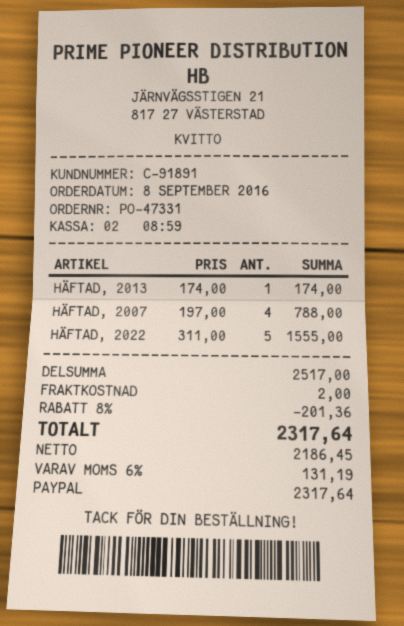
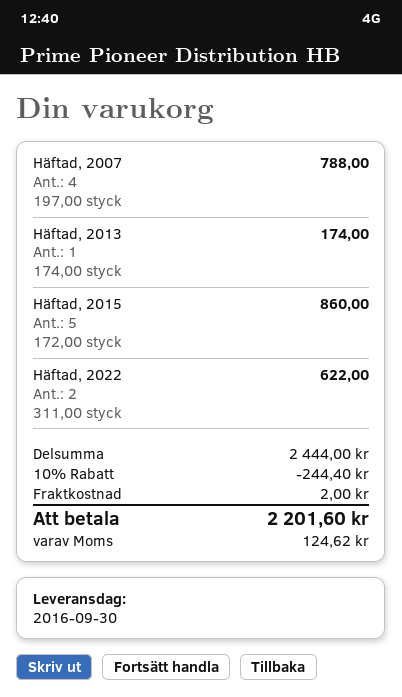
HÄFTAD, 2022: 5 x 311.00 = 1555.00 -> 2 x 311.00 = 622.00
Häftad, 2015: none -> 5 x 172.00 = 860.00
subtotal: 2517.00 -> 2444.00
discount: 8% = 201.36 -> 10% = 244.40
tax: 131.19 -> 124.62
total: 2317.64 -> 2201.60

